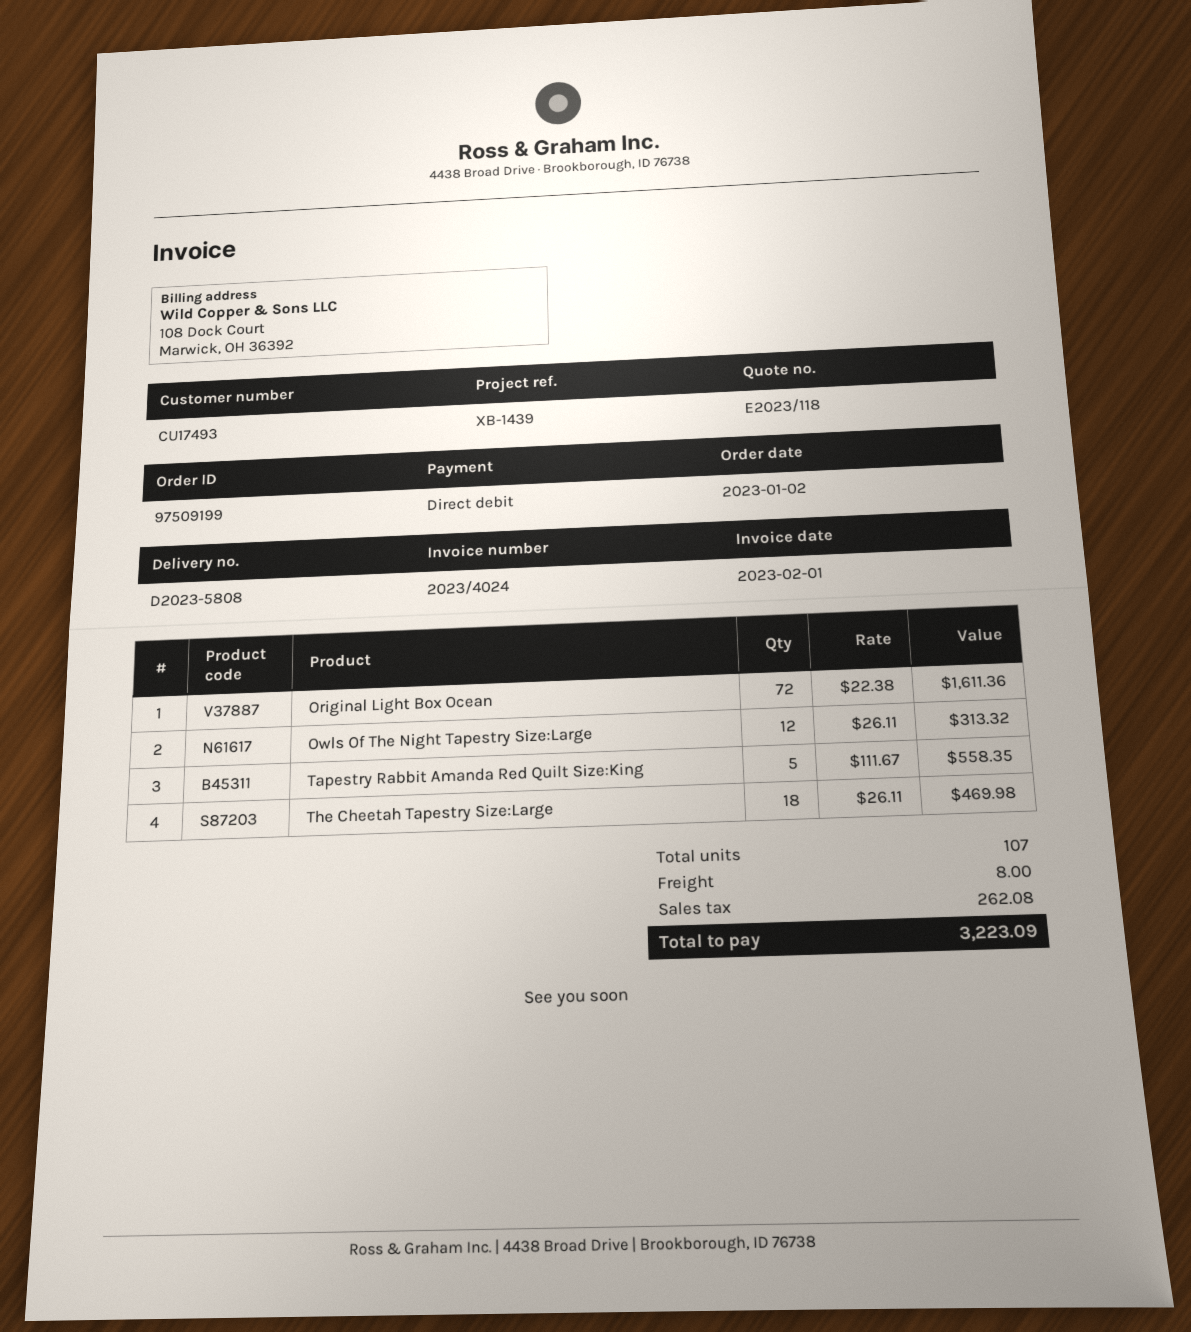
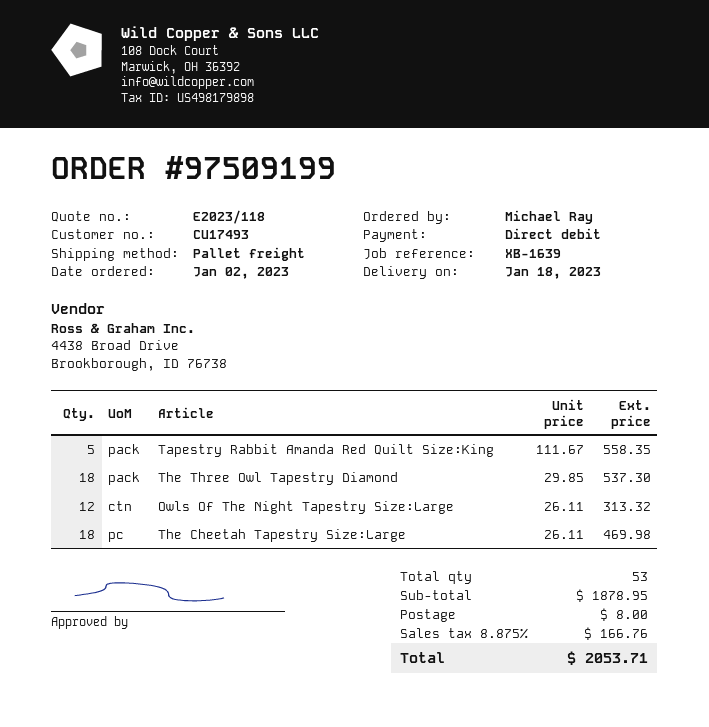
reference: XB-1439 -> XB-1639
Original Light Box Ocean: 72 x 22.38 = 1611.36 -> none
The Three Owl Tapestry Diamond: none -> 18 x 29.85 = 537.30
total quantity: 107 -> 53
tax: 262.08 -> 166.76
total: 3223.09 -> 2053.71

